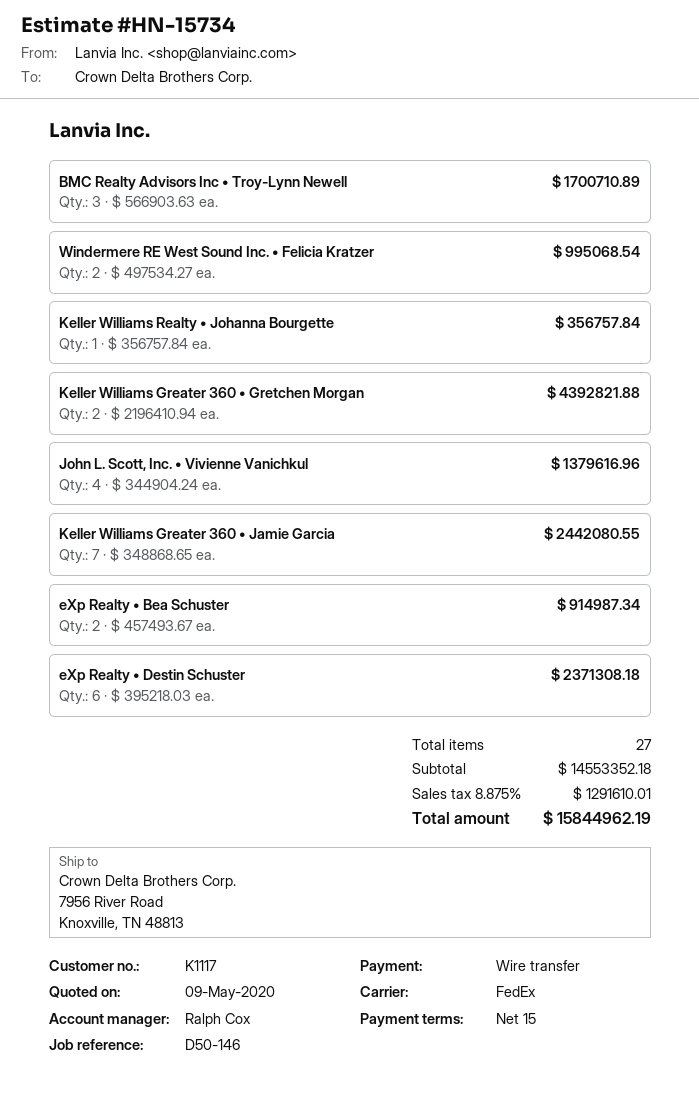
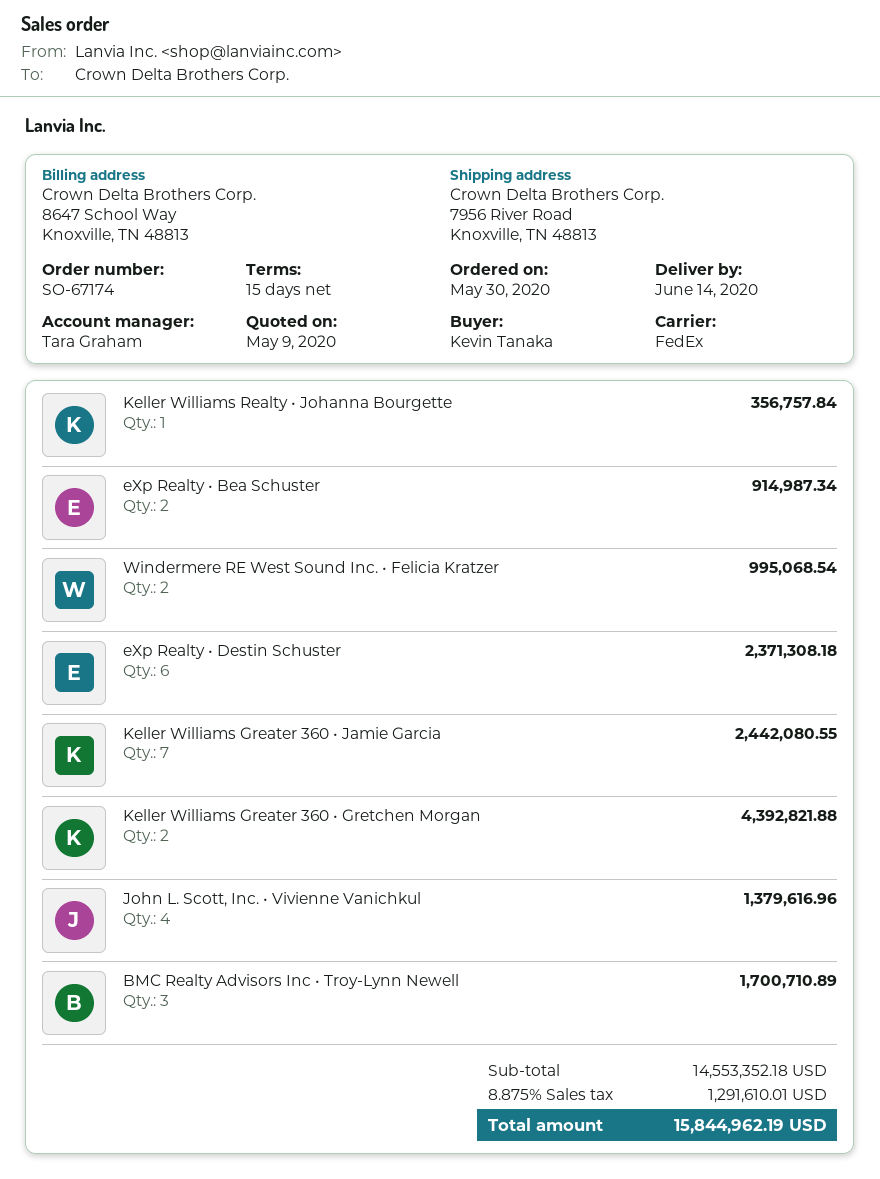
sales rep: Ralph Cox -> Tara Graham

